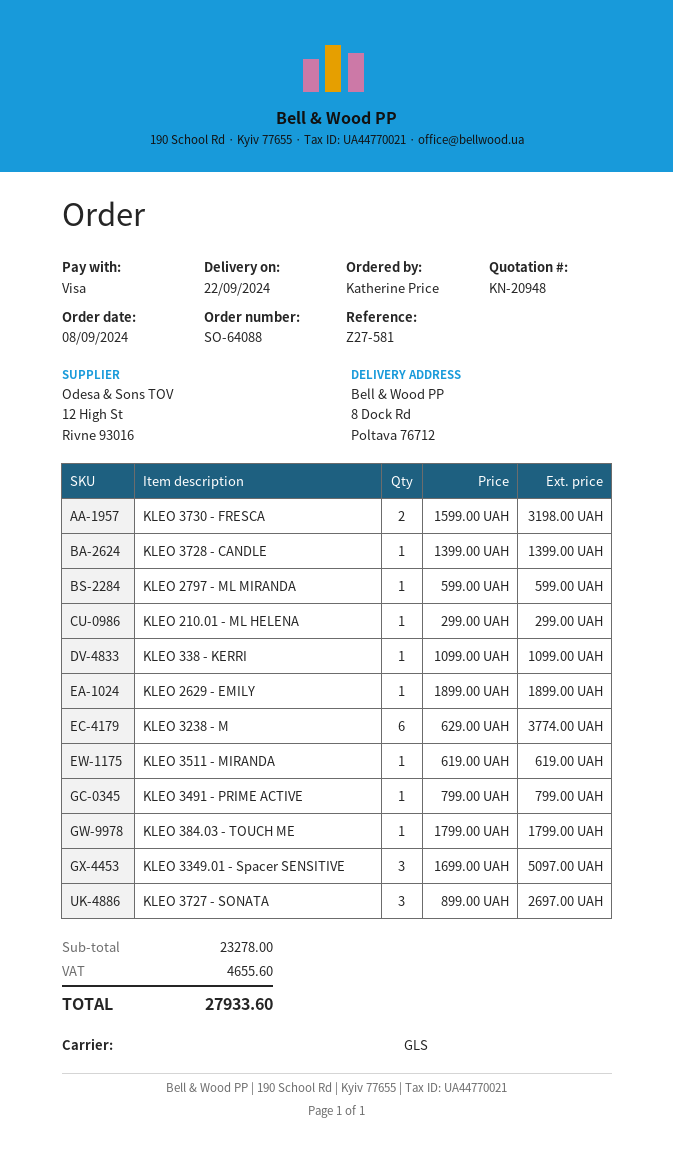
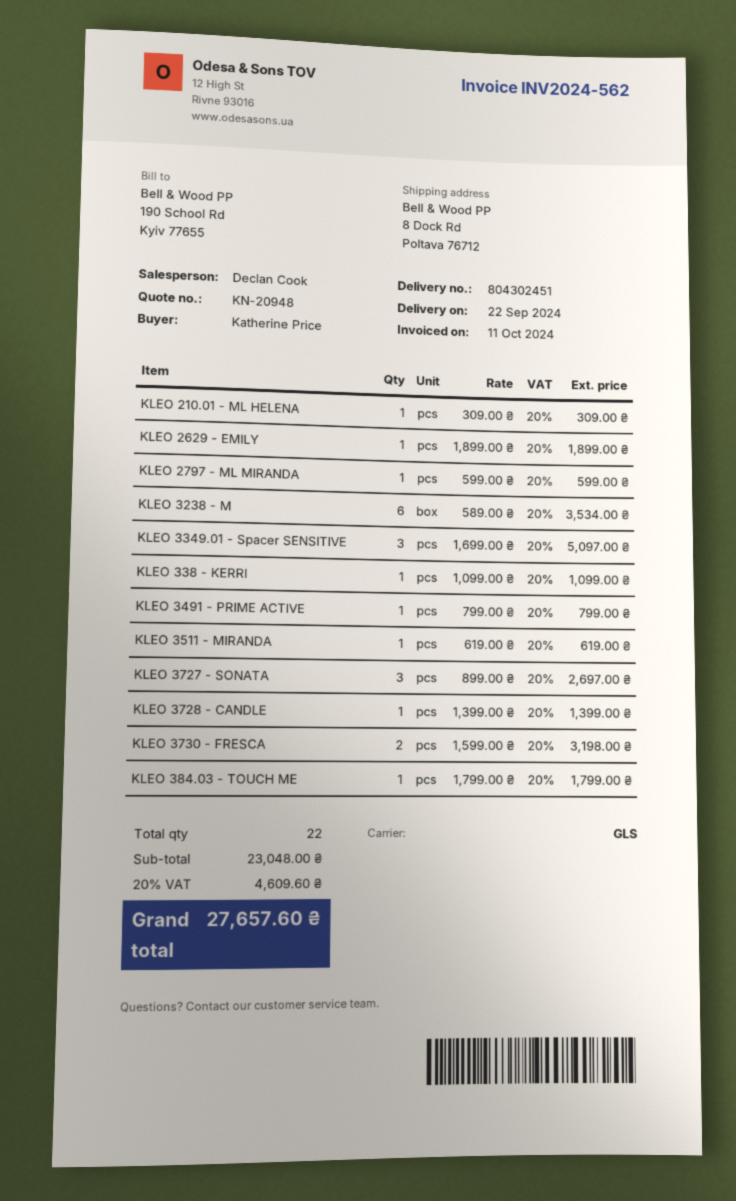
KLEO 210.01 - ML HELENA: 1 x 299.00 = 299.00 -> 1 x 309.00 = 309.00
KLEO 3238 - М: 6 x 629.00 = 3774.00 -> 6 x 589.00 = 3534.00
subtotal: 23278.00 -> 23048.00
tax: 4655.60 -> 4609.60
total: 27933.60 -> 27657.60

